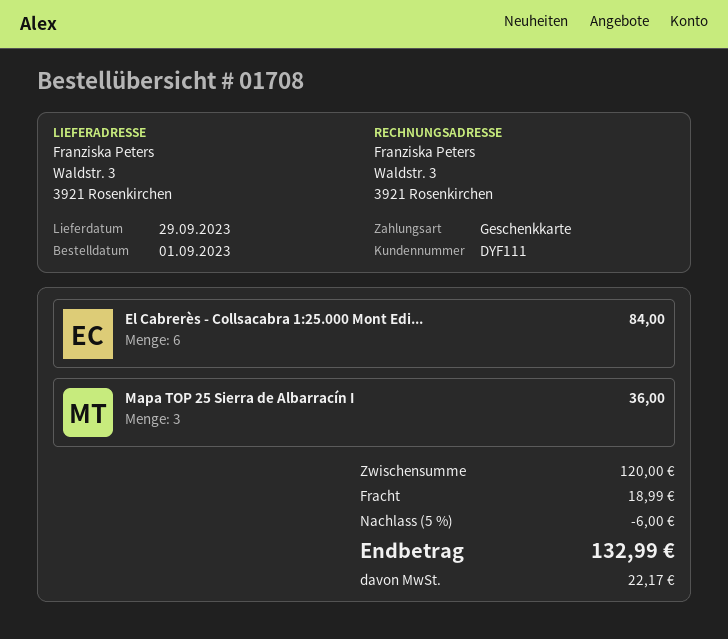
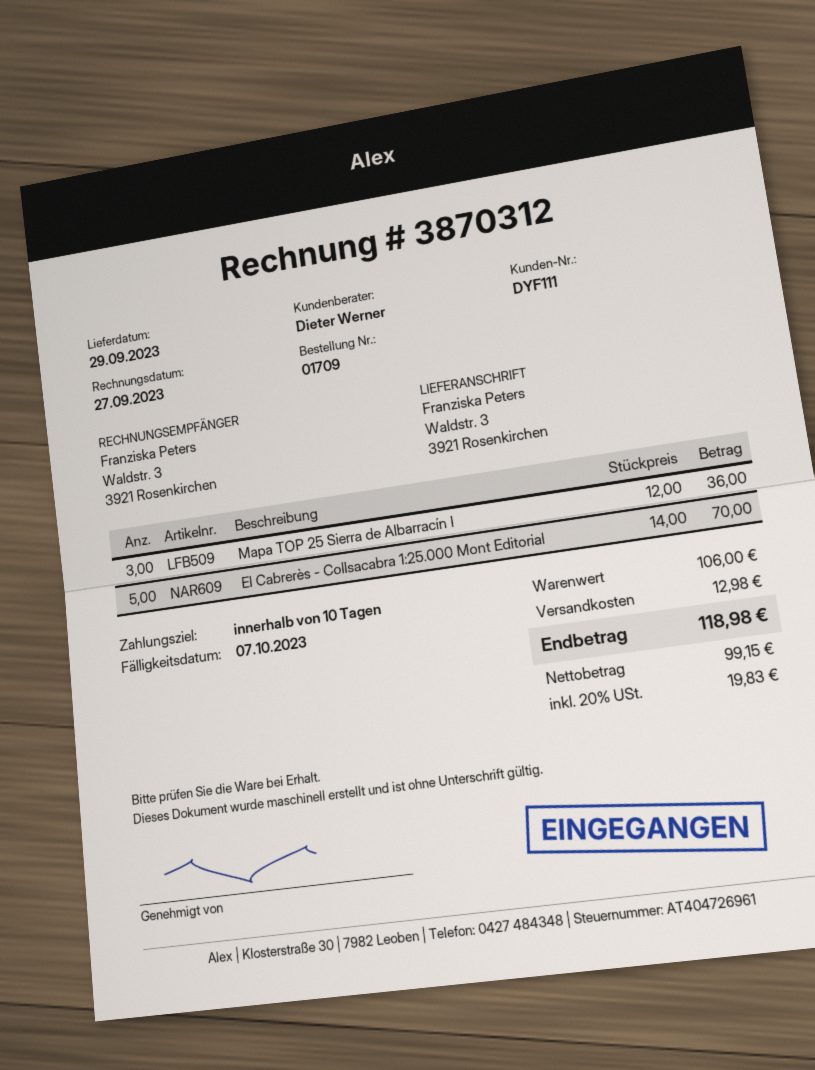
order number: 01708 -> 01709
El Cabrerès - Collsacabra 1:25.000 Mont Edi...: 6 for 84.00 -> 5 for 70.00
subtotal: 120.00 -> 106.00
discount: 5% = 6.00 -> none
shipping: 18.99 -> 12.98
tax: 22.17 -> 19.83
total: 132.99 -> 118.98

